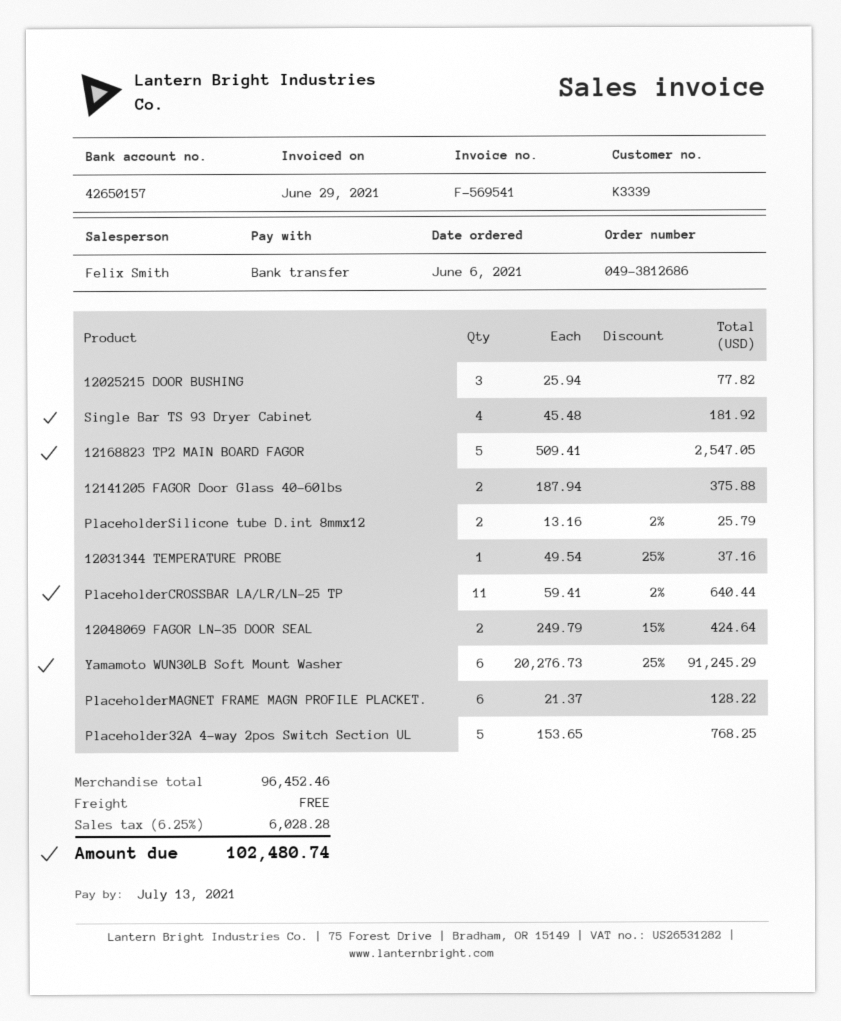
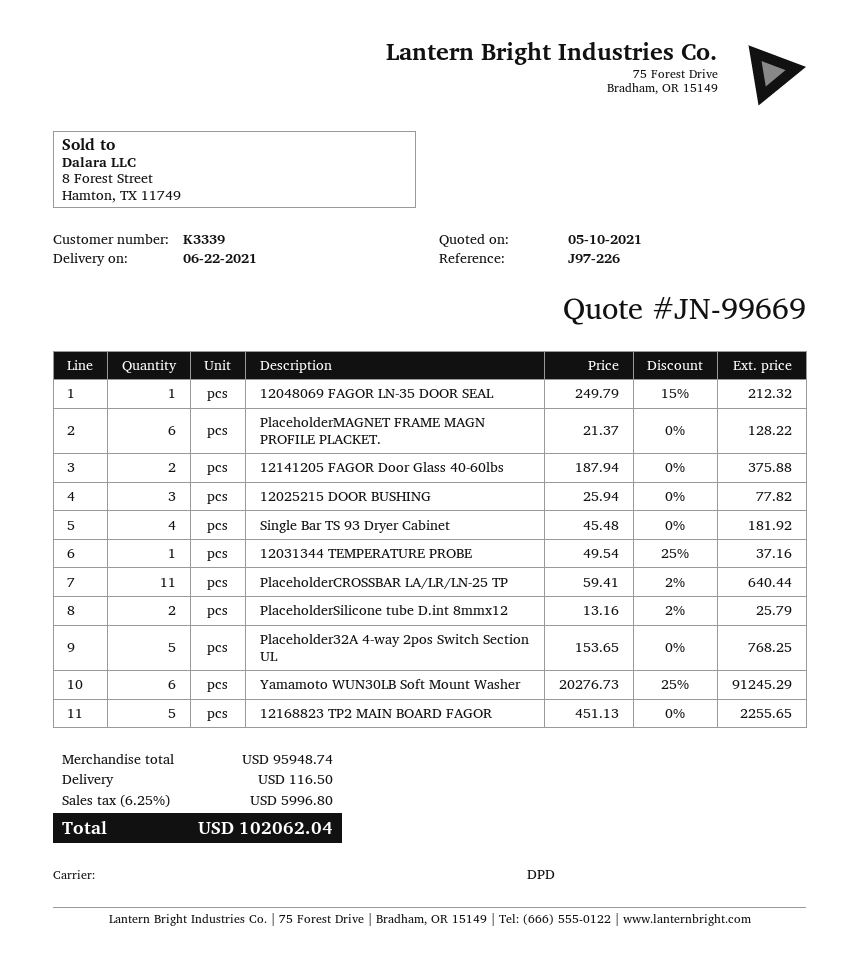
12168823 TP2 MAIN BOARD FAGOR: 5 x 509.41 = 2547.05 -> 5 x 451.13 = 2255.65
12048069 FAGOR LN-35 DOOR SEAL: 2 x 249.79 - 15% = 424.64 -> 1 x 249.79 - 15% = 212.32
subtotal: 96452.46 -> 95948.74
shipping: 0.00 -> 116.50
tax: 6.25% = 6028.28 -> 6.25% = 5996.80
total: 102480.74 -> 102062.04

